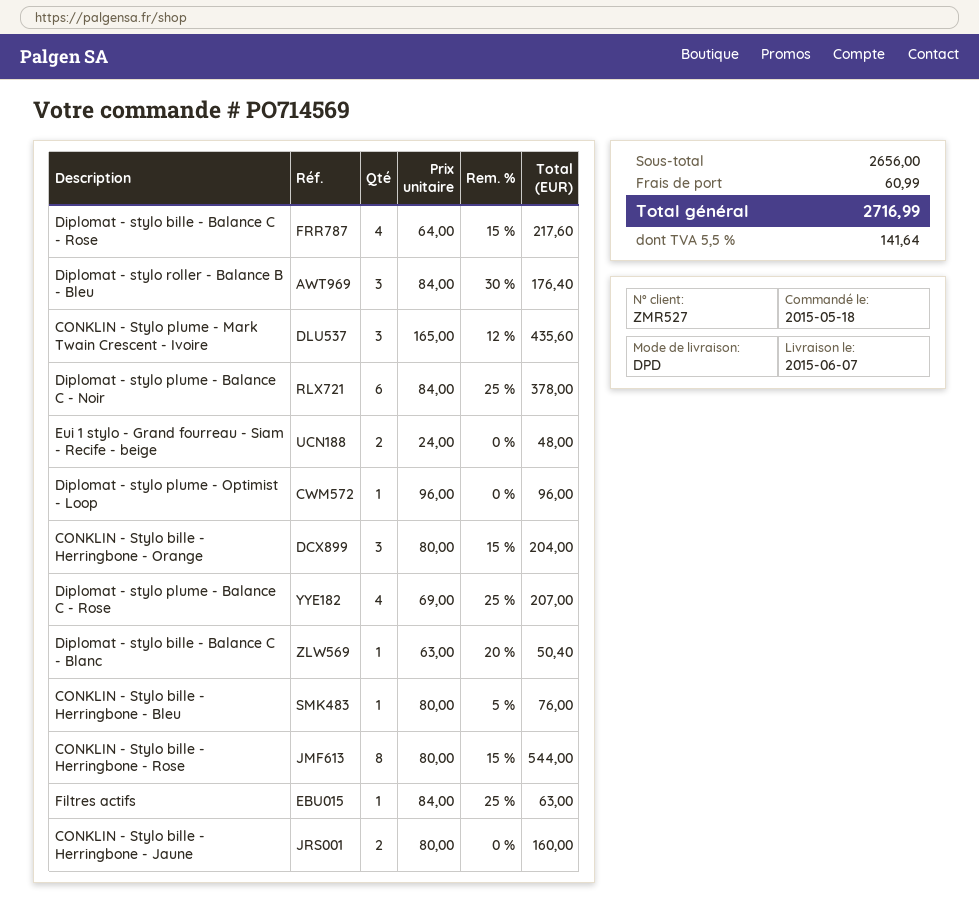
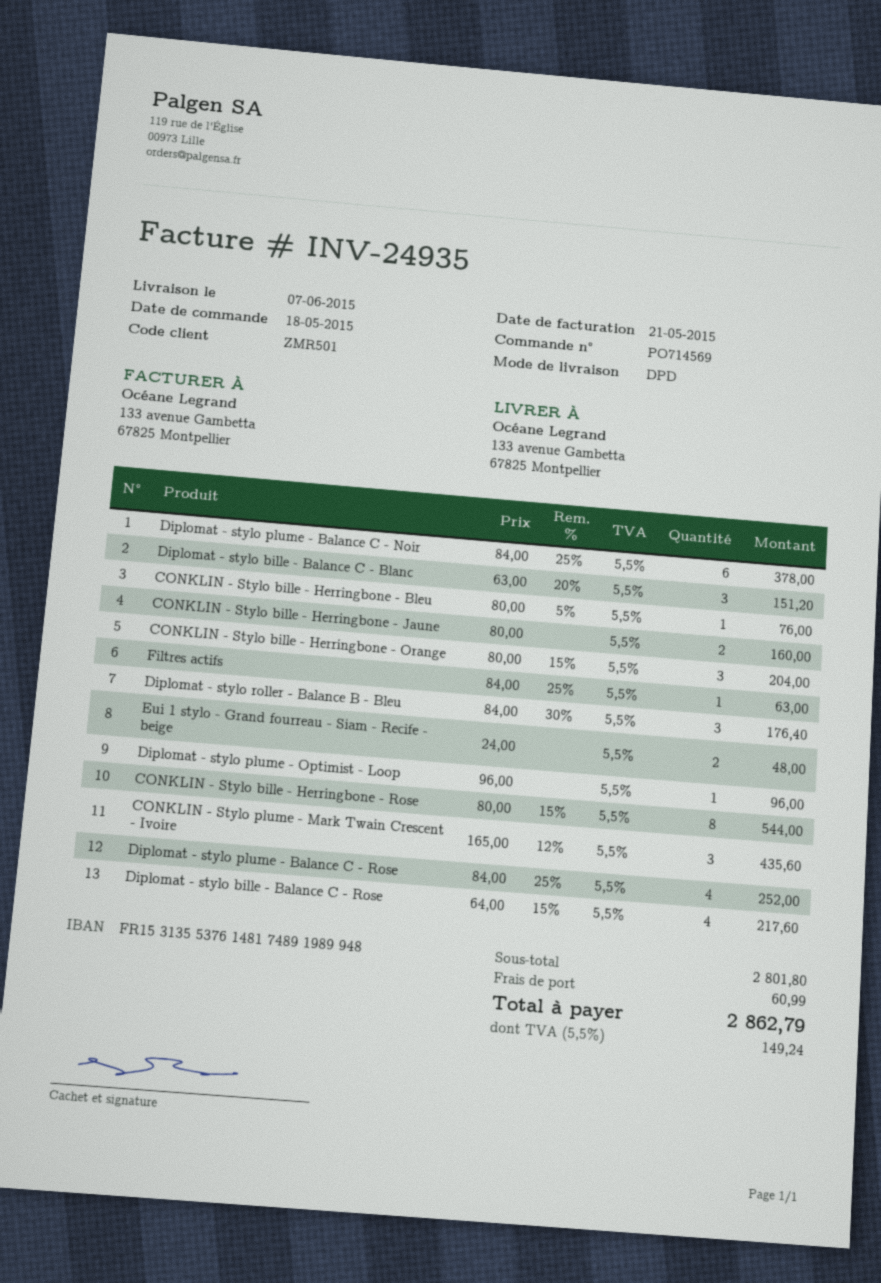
customer number: ZMR527 -> ZMR501
Diplomat - stylo plume - Balance C - Rose: 4 x 69.00 - 25% = 207.00 -> 4 x 84.00 - 25% = 252.00
Diplomat - stylo bille - Balance C - Blanc: 1 x 63.00 - 20% = 50.40 -> 3 x 63.00 - 20% = 151.20
subtotal: 2656.00 -> 2801.80
tax: 5.5% = 141.64 -> 5.5% = 149.24
total: 2716.99 -> 2862.79

